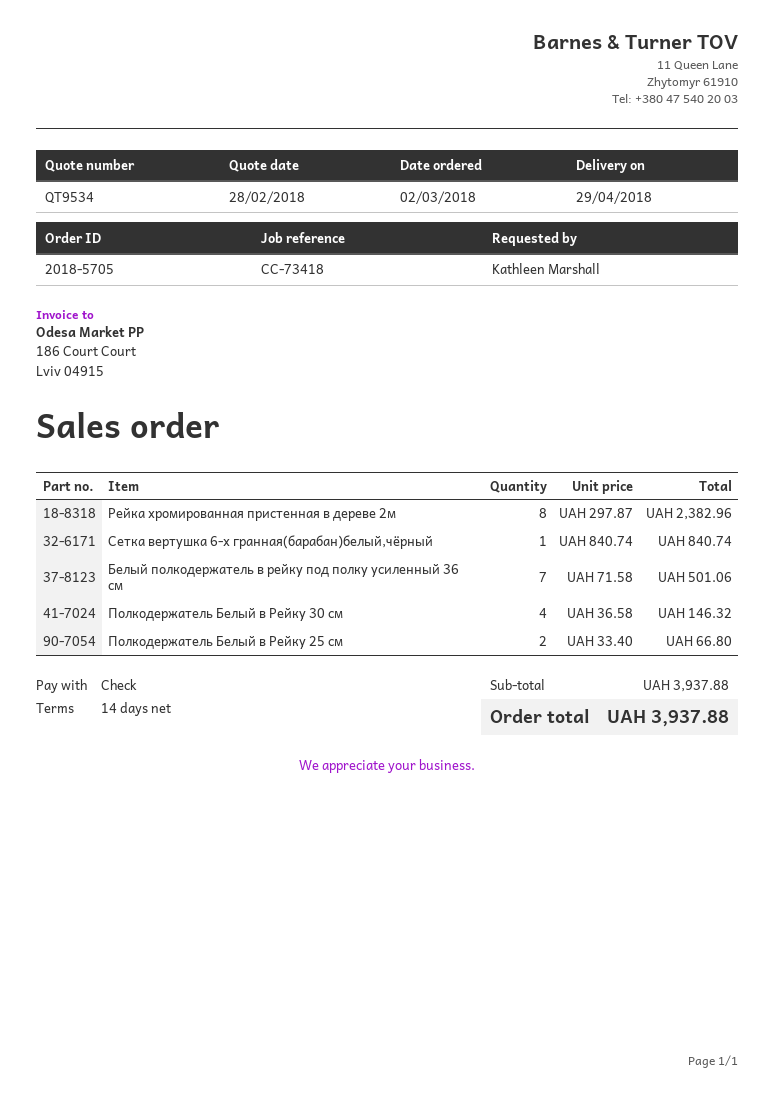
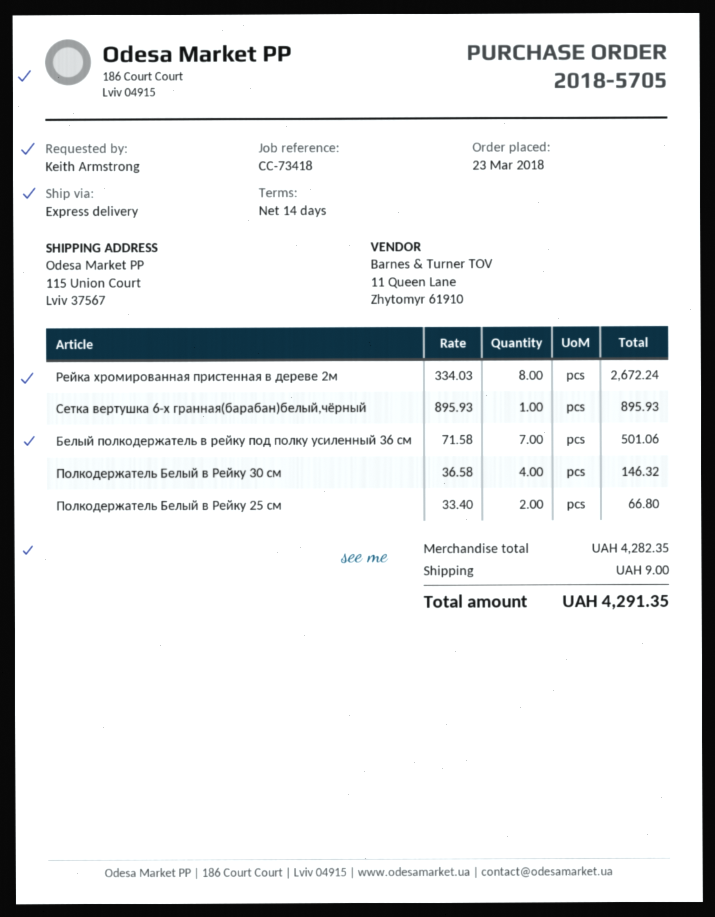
order date: 2018-03-02 -> 2018-03-23
ordered by: Kathleen Marshall -> Keith Armstrong
Рейка хромированная пристенная в дереве 2м: 8 x 297.87 = 2382.96 -> 8 x 334.03 = 2672.24
Сетка вертушка 6-х гранная(барабан)белый,чёрный: 1 x 840.74 = 840.74 -> 1 x 895.93 = 895.93
subtotal: 3937.88 -> 4282.35
shipping: none -> 9.00
total: 3937.88 -> 4291.35

